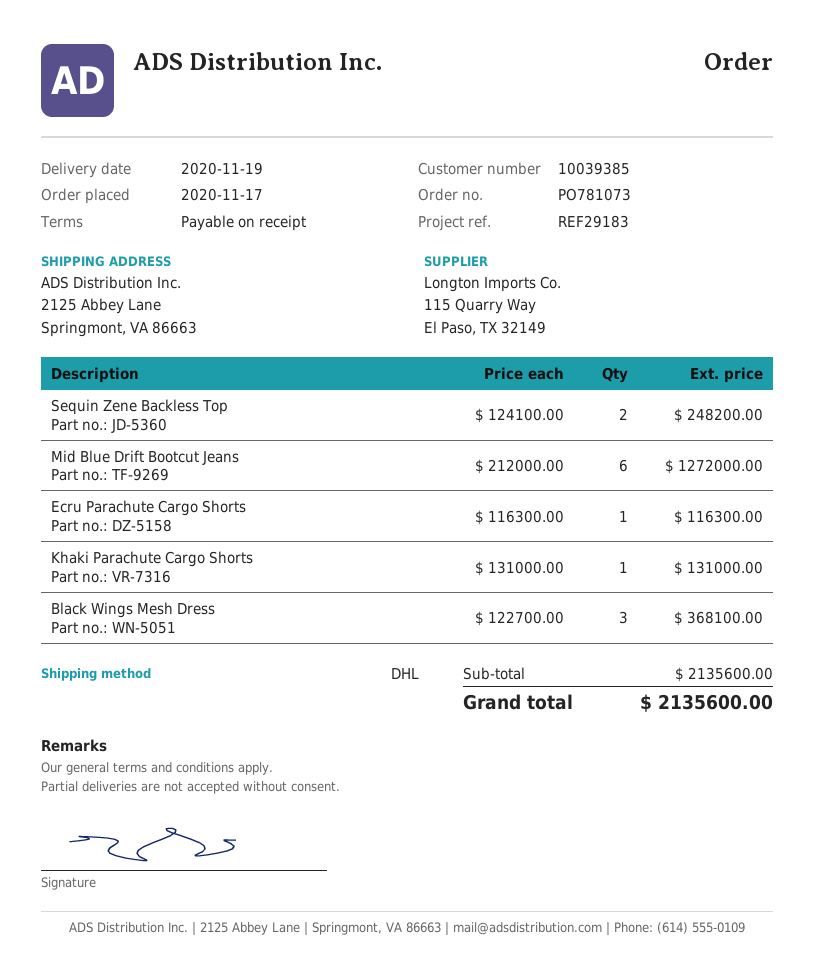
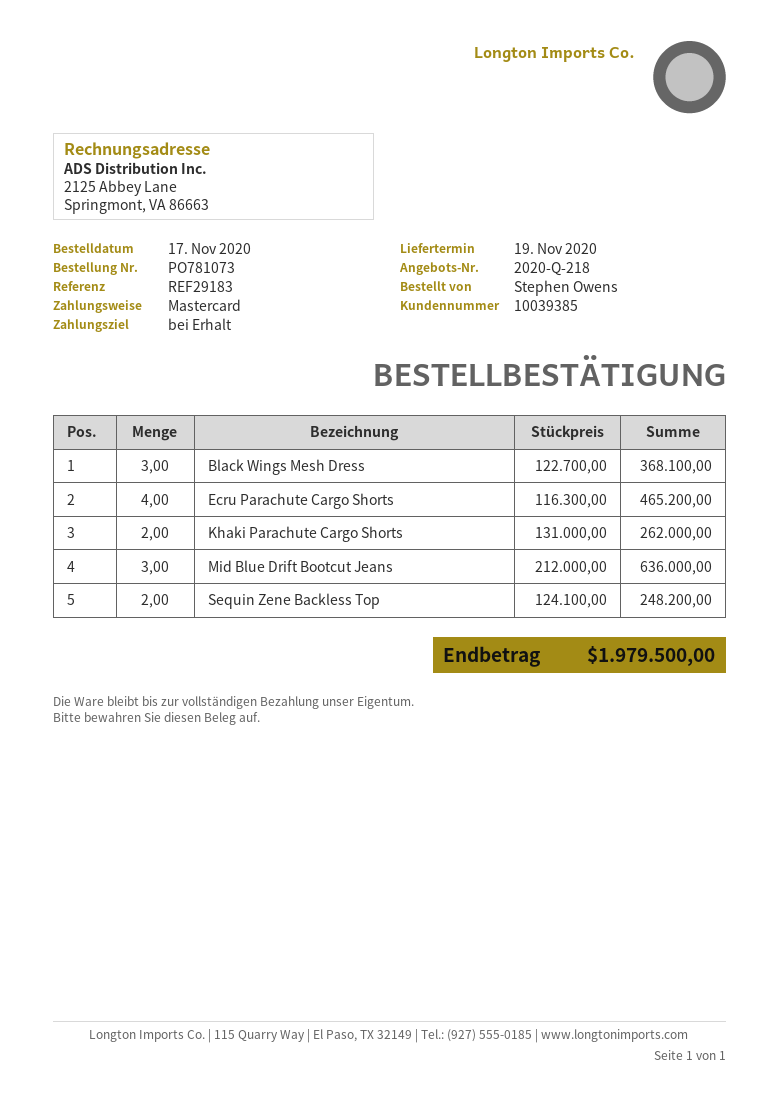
Mid Blue Drift Bootcut Jeans: 6 x 212000.00 = 1272000.00 -> 3 x 212000.00 = 636000.00
Ecru Parachute Cargo Shorts: 1 x 116300.00 = 116300.00 -> 4 x 116300.00 = 465200.00
Khaki Parachute Cargo Shorts: 1 x 131000.00 = 131000.00 -> 2 x 131000.00 = 262000.00
total: 2135600.00 -> 1979500.00

